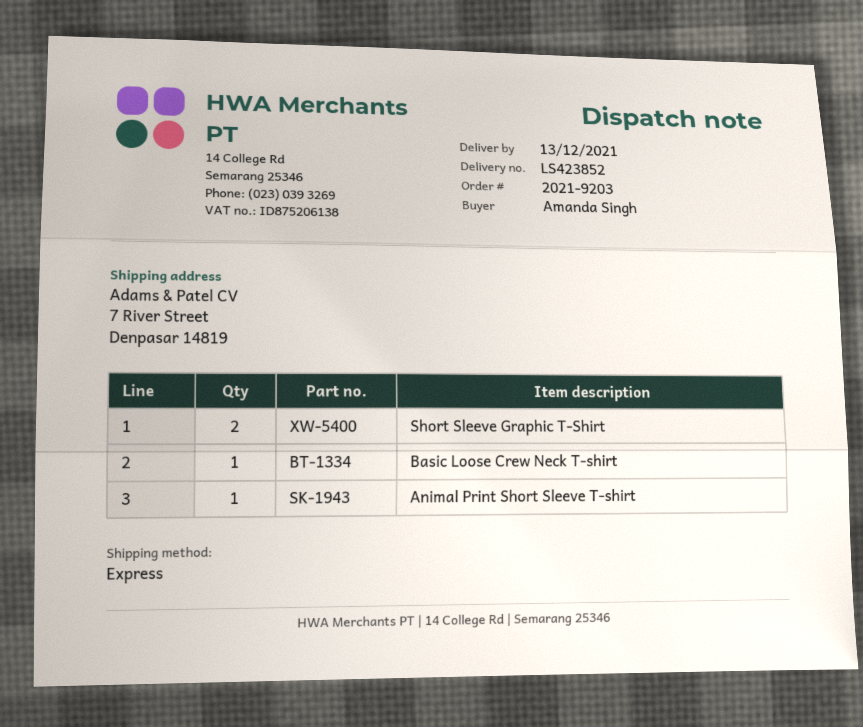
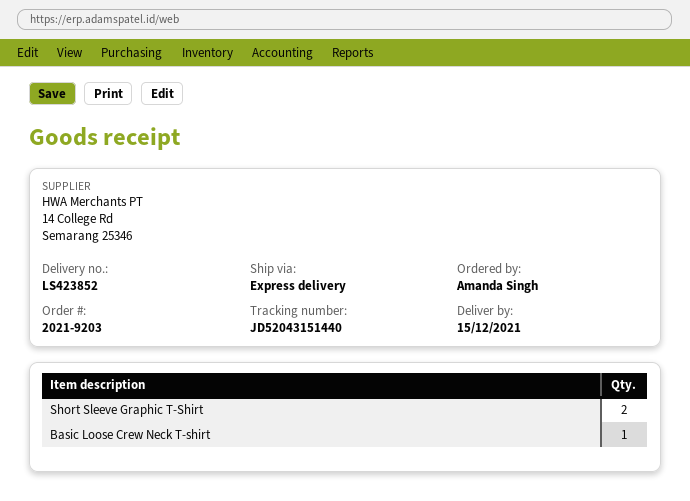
delivery date: 2021-12-13 -> 2021-12-15
Animal Print Short Sleeve T-shirt: 1 -> none

